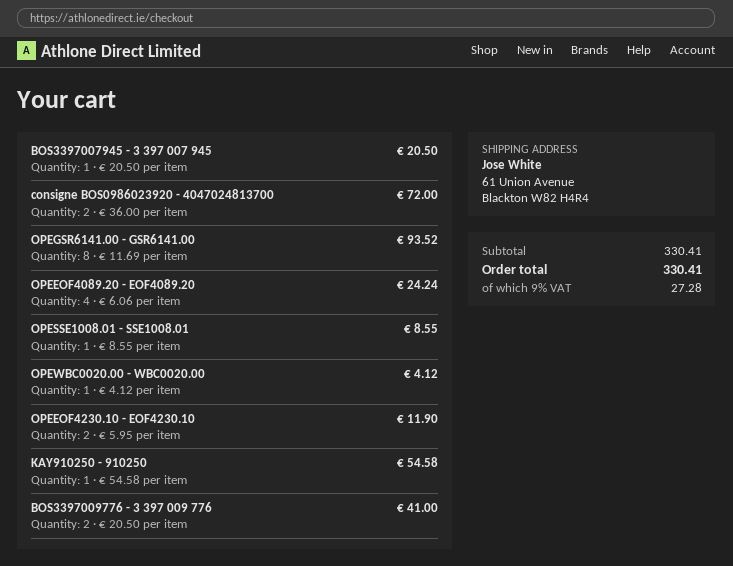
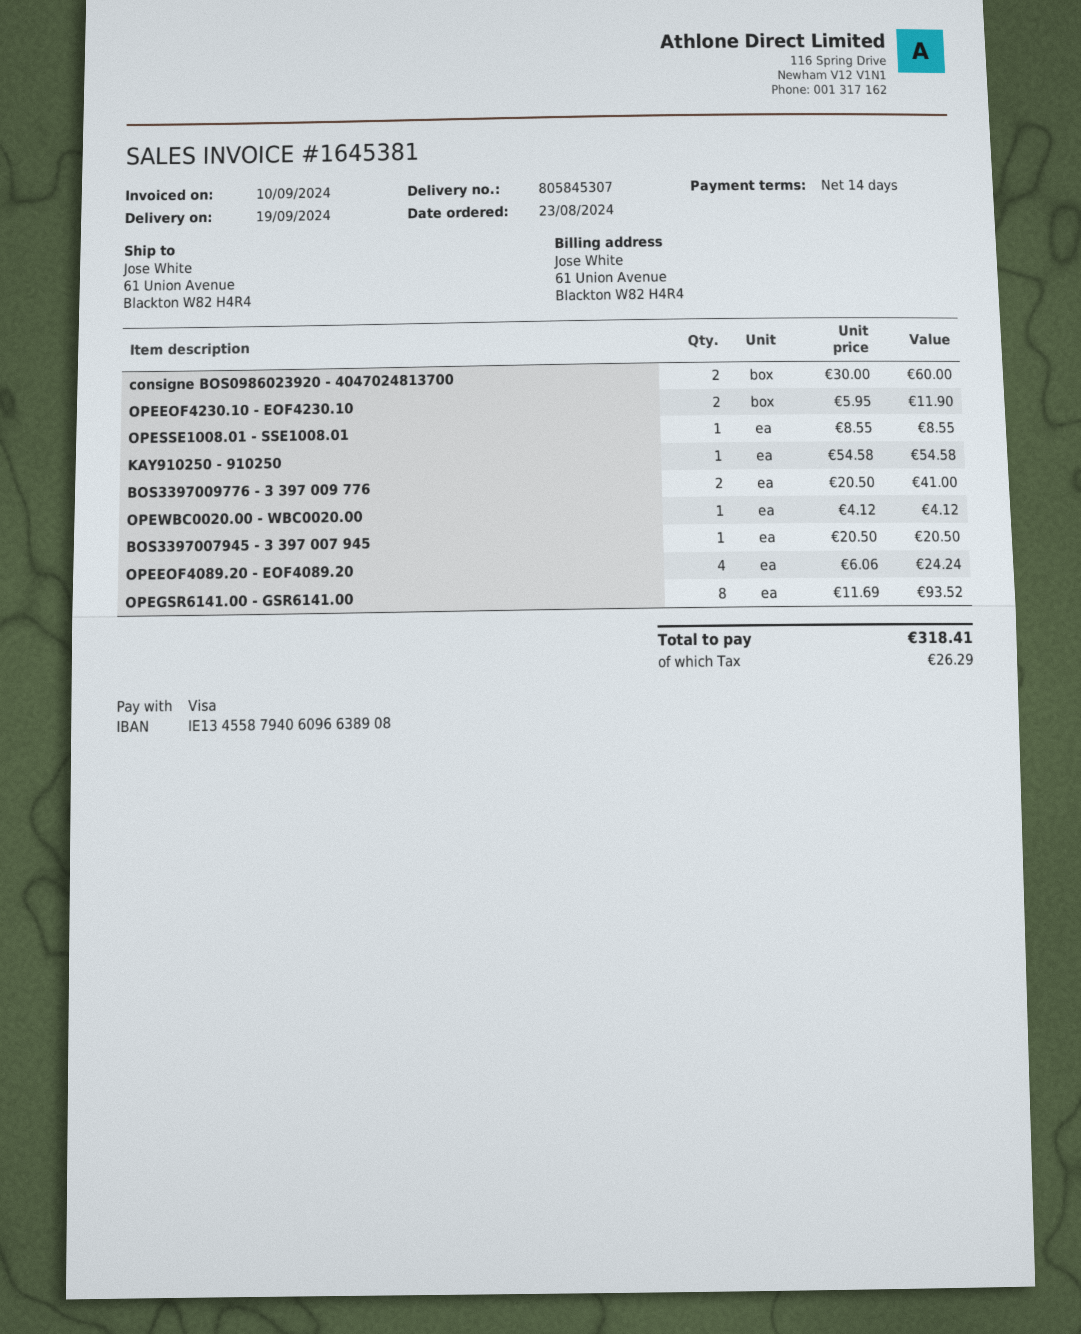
consigne BOS0986023920 - 4047024813700: 2 x 36.00 = 72.00 -> 2 x 30.00 = 60.00
tax: 27.28 -> 26.29
total: 330.41 -> 318.41

